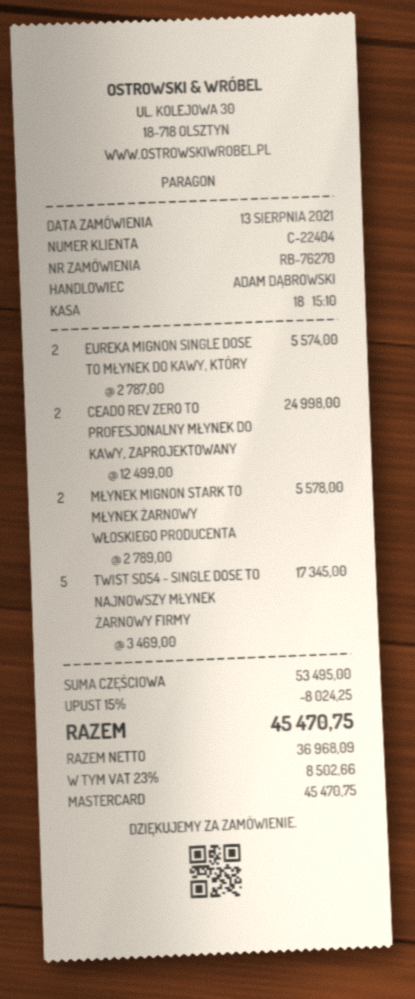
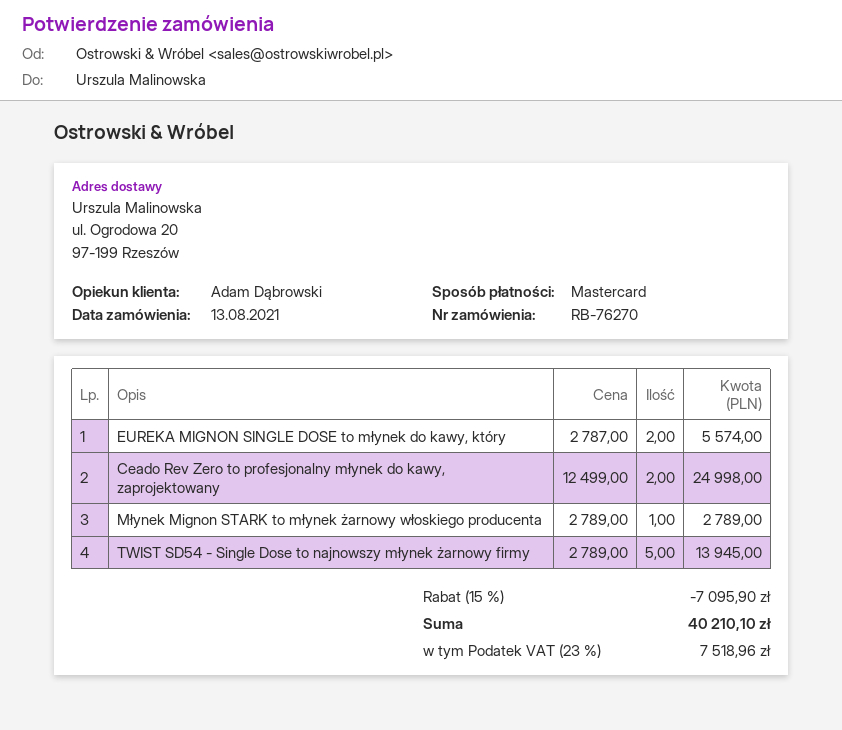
MŁYNEK MIGNON STARK TO MŁYNEK ŻARNOWY WŁOSKIEGO PRODUCENTA: 2 x 2789.00 = 5578.00 -> 1 x 2789.00 = 2789.00
TWIST SD54 - SINGLE DOSE TO NAJNOWSZY MŁYNEK ŻARNOWY FIRMY: 5 x 3469.00 = 17345.00 -> 5 x 2789.00 = 13945.00
discount: 15% = 8024.25 -> 15% = 7095.90
tax: 23% = 8502.66 -> 23% = 7518.96
total: 45470.75 -> 40210.10

